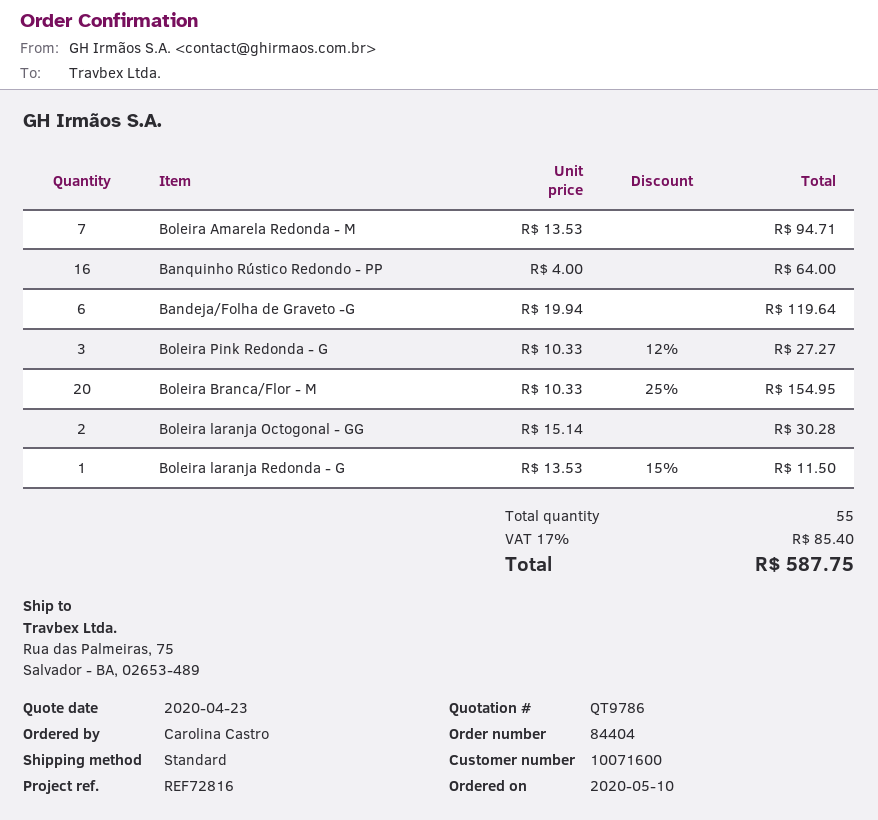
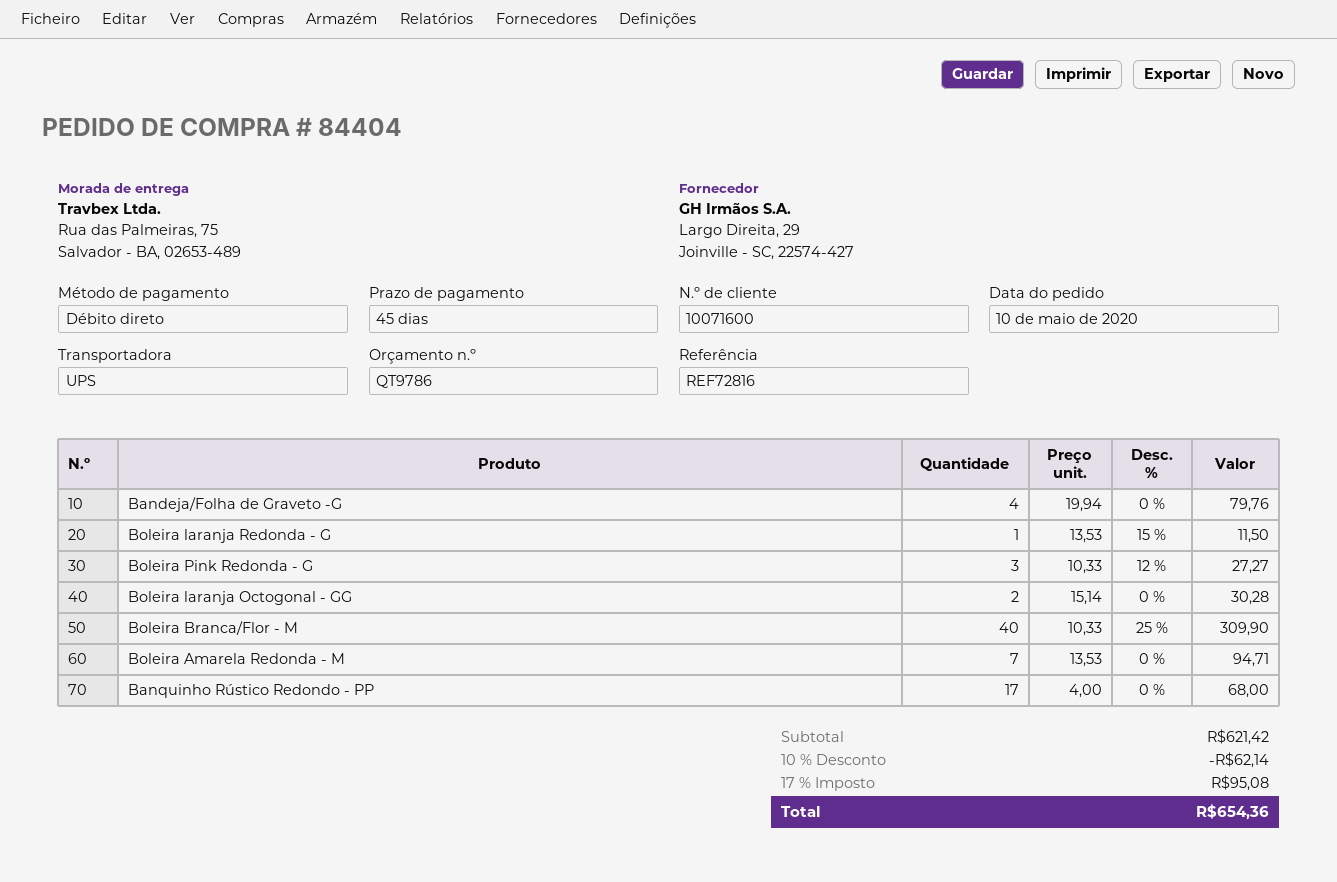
shipping method: standard -> UPS
Banquinho Rústico Redondo - PP: 16 x 4.00 = 64.00 -> 17 x 4.00 = 68.00
Bandeja/Folha de Graveto -G: 6 x 19.94 = 119.64 -> 4 x 19.94 = 79.76
Boleira Branca/Flor - M: 20 x 10.33 - 25% = 154.95 -> 40 x 10.33 - 25% = 309.90
discount: none -> 10% = 62.14
tax: 17% = 85.40 -> 17% = 95.08
total: 587.75 -> 654.36

